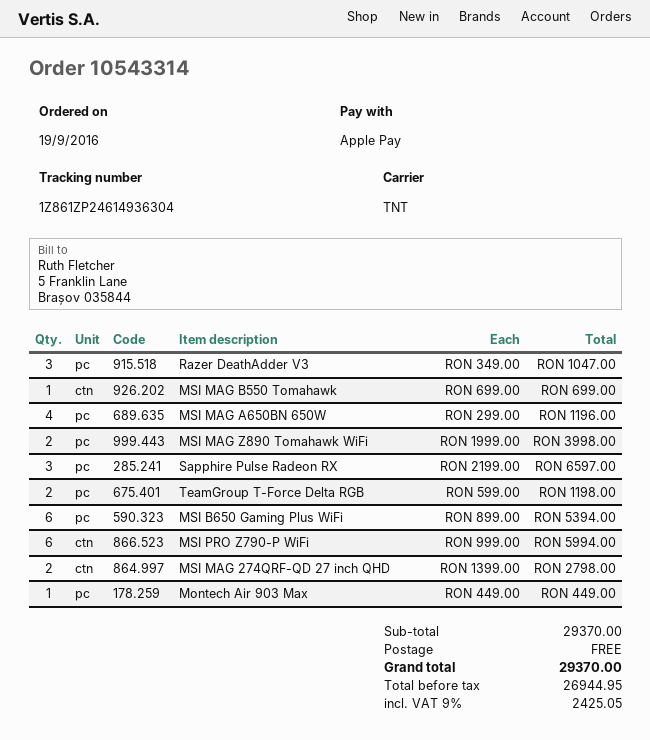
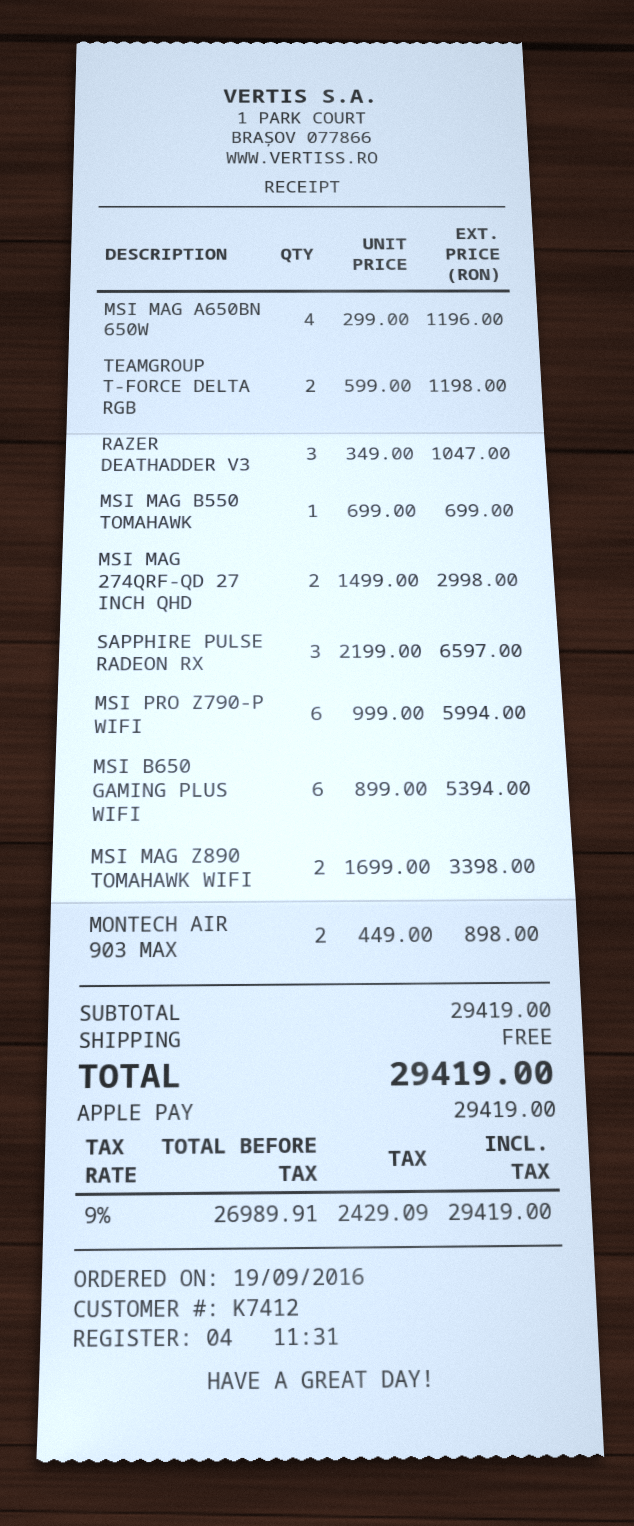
MSI MAG Z890 Tomahawk WiFi: 2 x 1999.00 = 3998.00 -> 2 x 1699.00 = 3398.00
MSI MAG 274QRF-QD 27 inch QHD: 2 x 1399.00 = 2798.00 -> 2 x 1499.00 = 2998.00
Montech Air 903 Max: 1 x 449.00 = 449.00 -> 2 x 449.00 = 898.00
subtotal: 29370.00 -> 29419.00
net: 26944.95 -> 26989.91
tax: 9% = 2425.05 -> 9% = 2429.09
total: 29370.00 -> 29419.00

